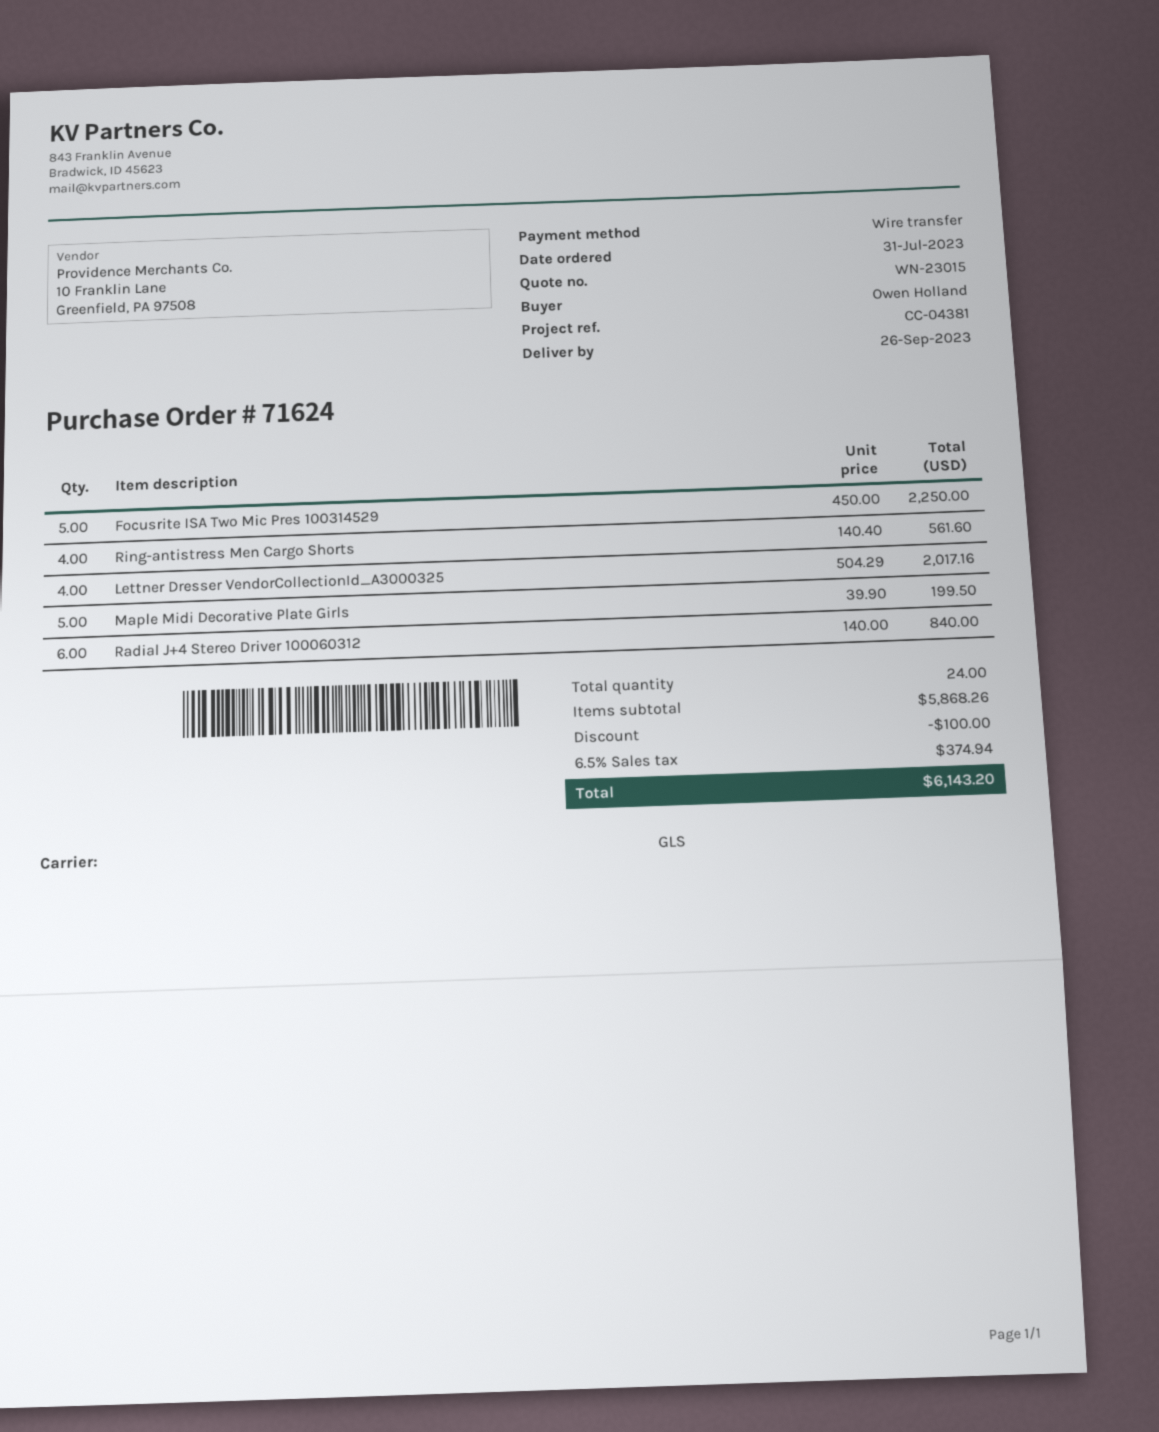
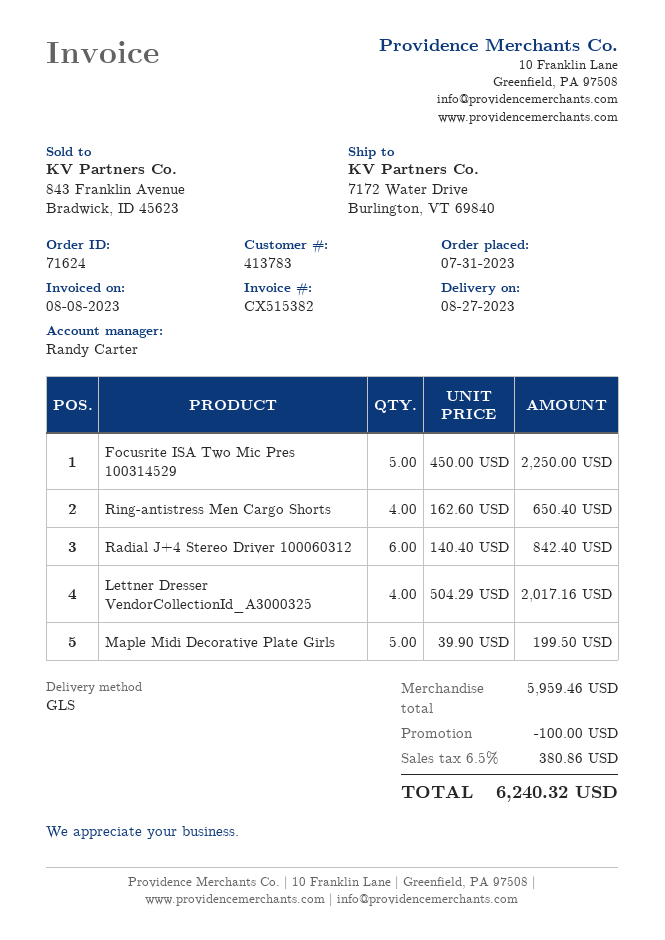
delivery date: 2023-09-26 -> 2023-08-27
Ring-antistress Men Cargo Shorts: 4 x 140.40 = 561.60 -> 4 x 162.60 = 650.40
Radial J+4 Stereo Driver 100060312: 6 x 140.00 = 840.00 -> 6 x 140.40 = 842.40
subtotal: 5868.26 -> 5959.46
tax: 6.5% = 374.94 -> 6.5% = 380.86
total: 6143.20 -> 6240.32

